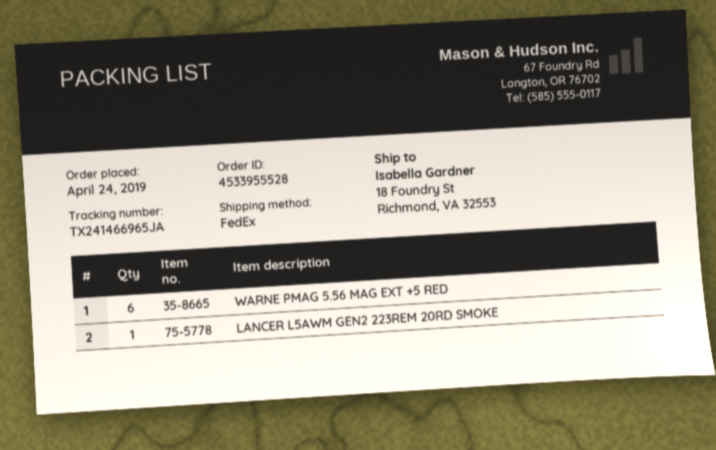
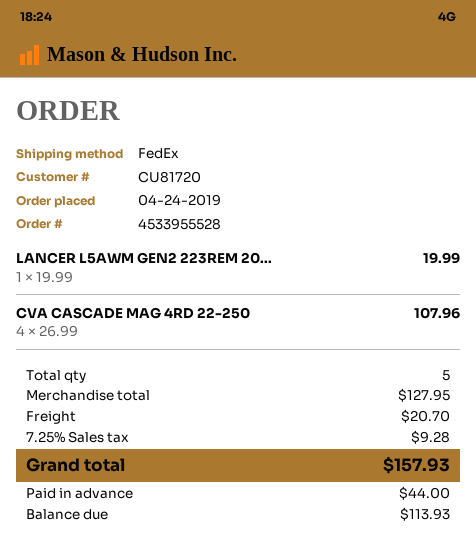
WARNE PMAG 5.56 MAG EXT +5 RED: 6 -> none
CVA CASCADE MAG 4RD 22-250: none -> 4

